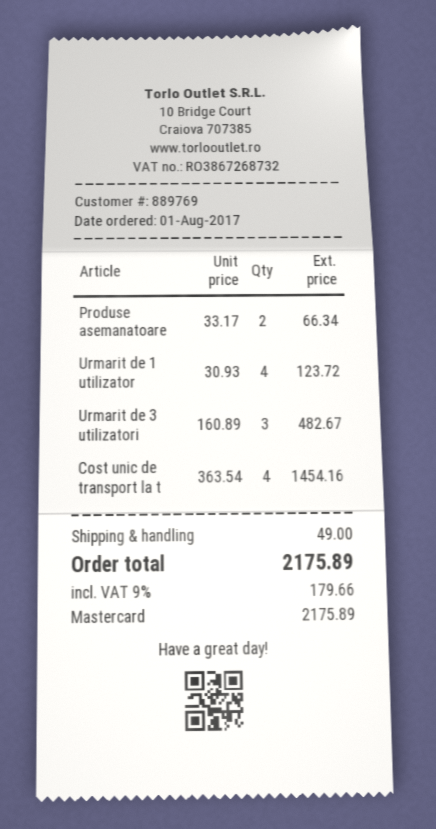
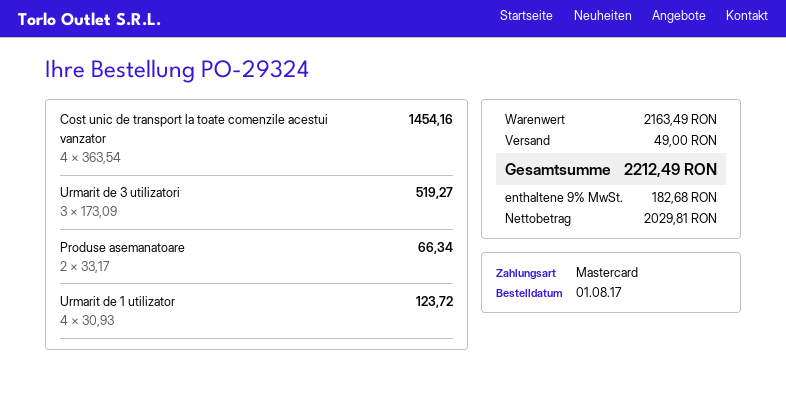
Urmarit de 3 utilizatori: 3 x 160.89 = 482.67 -> 3 x 173.09 = 519.27
tax: 9% = 179.66 -> 9% = 182.68
total: 2175.89 -> 2212.49

